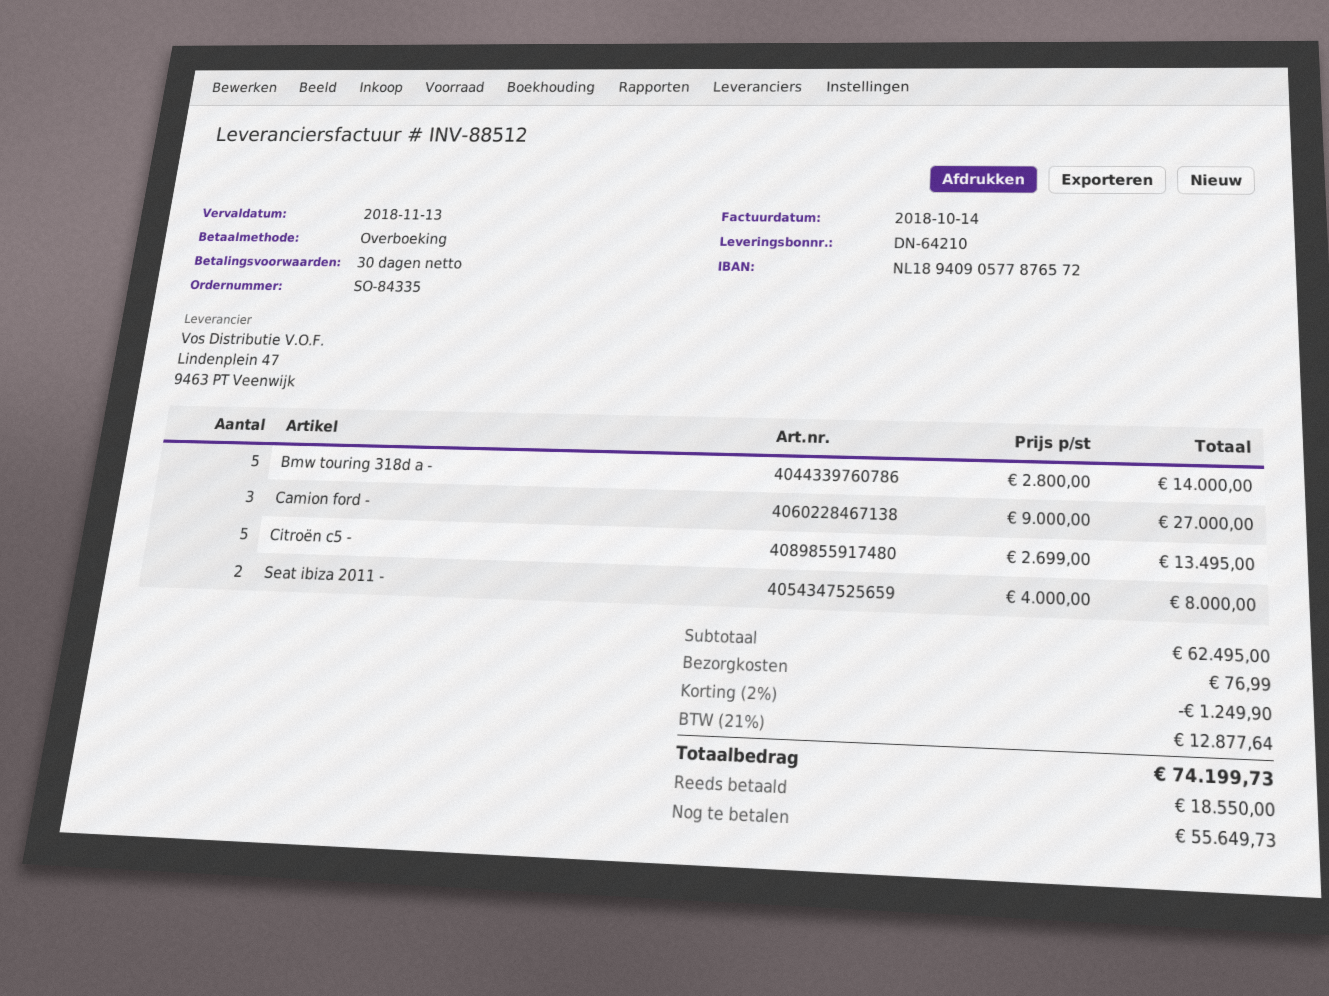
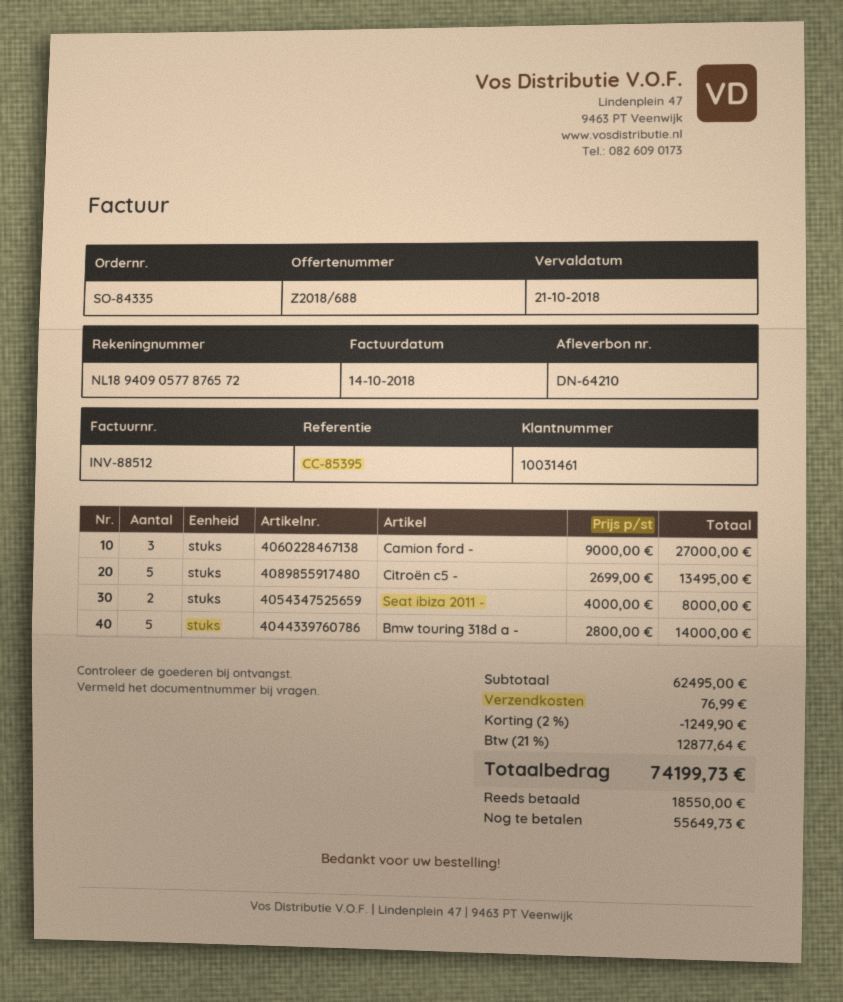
due date: 2018-11-13 -> 2018-10-21

